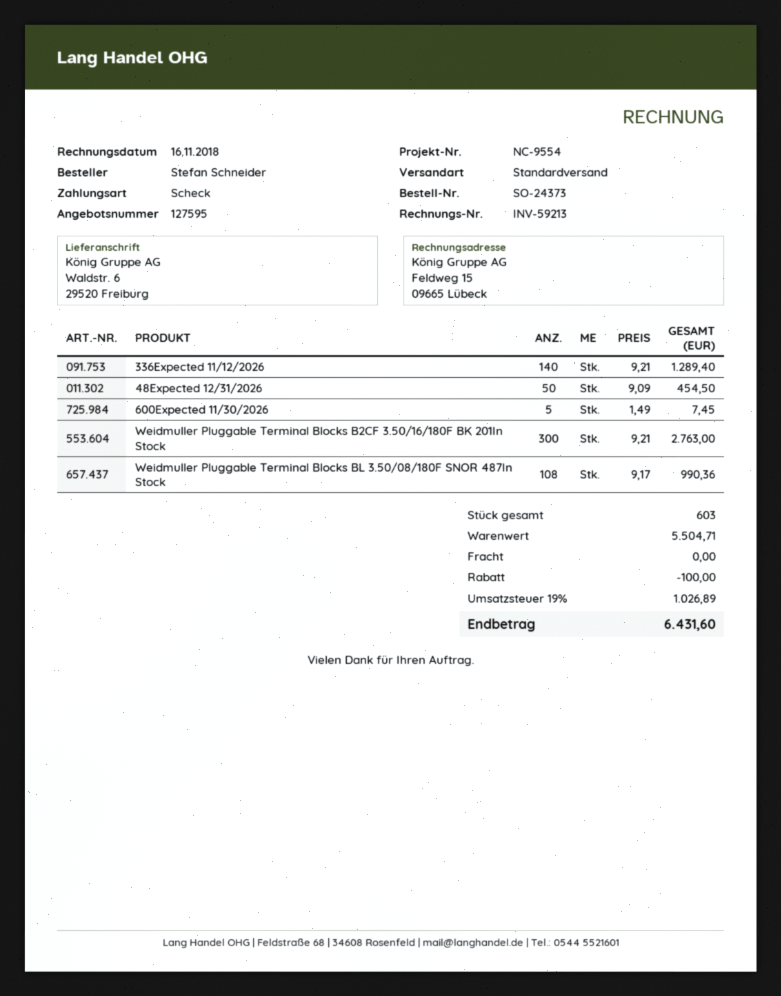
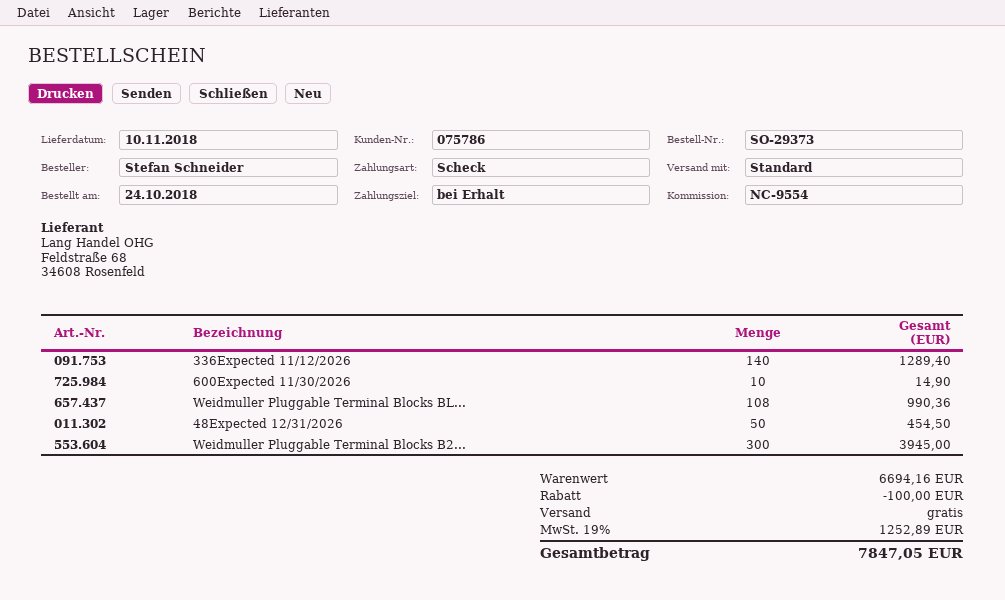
order number: SO-24373 -> SO-29373
600Expected 11/30/2026: 5 for 7.45 -> 10 for 14.90
Weidmuller Pluggable Terminal Blocks B2CF 3.50/16/180F BK 201In Stock: 300 for 2763.00 -> 300 for 3945.00
subtotal: 5504.71 -> 6694.16
tax: 19% = 1026.89 -> 19% = 1252.89
total: 6431.60 -> 7847.05

